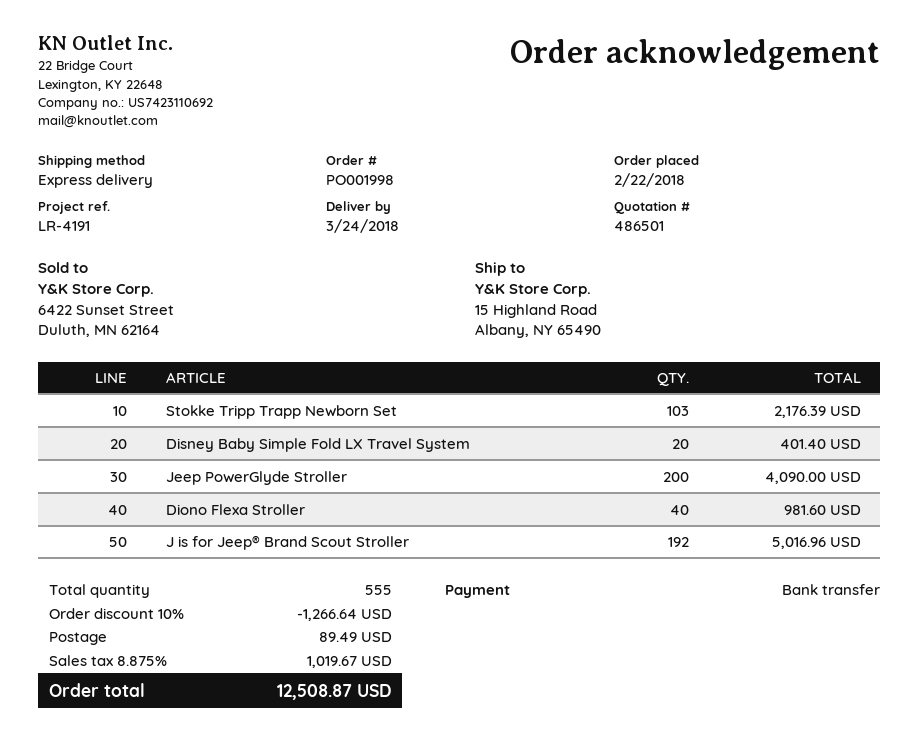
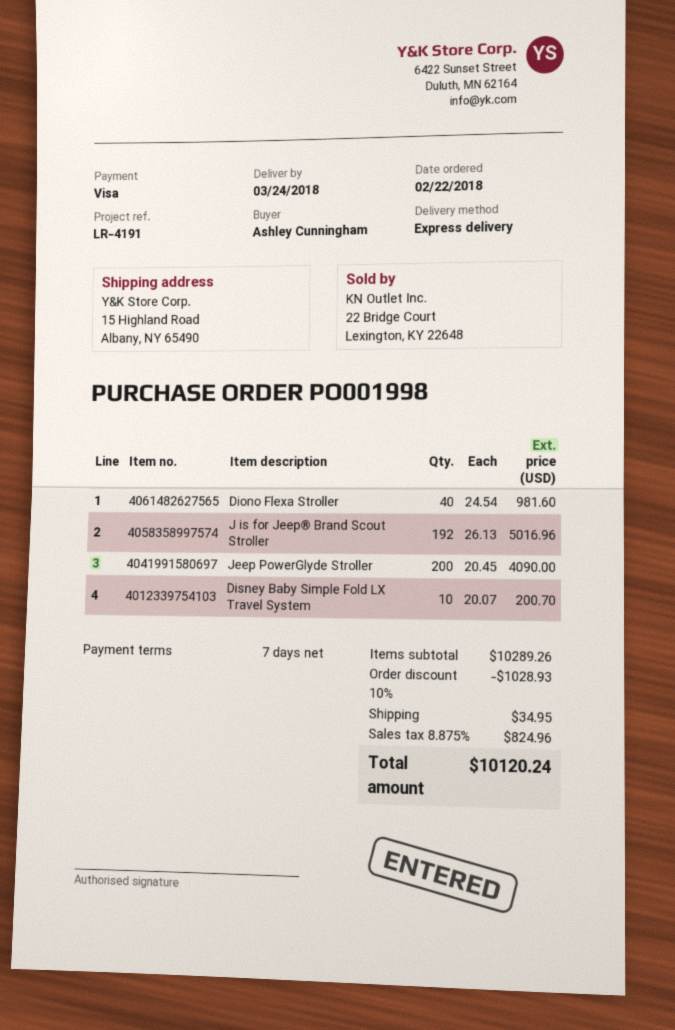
payment method: bank transfer -> Visa
Stokke Tripp Trapp Newborn Set: 103 for 2176.39 -> none
Disney Baby Simple Fold LX Travel System: 20 for 401.40 -> 10 for 200.70
discount: 10% = 1266.64 -> 10% = 1028.93
shipping: 89.49 -> 34.95
tax: 8.875% = 1019.67 -> 8.875% = 824.96
total: 12508.87 -> 10120.24

